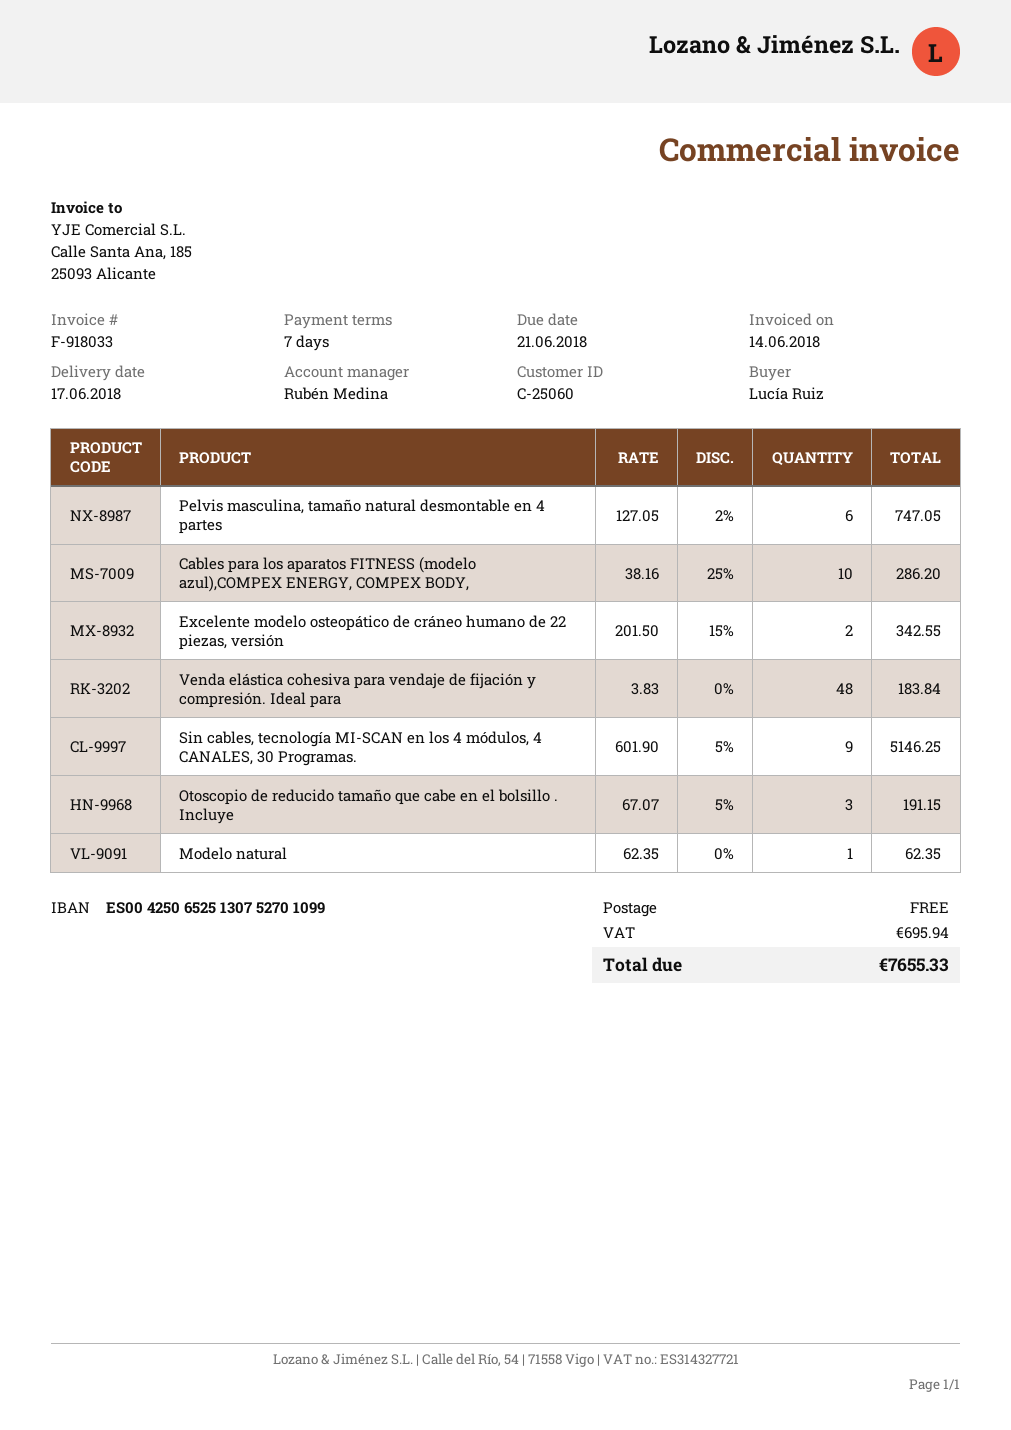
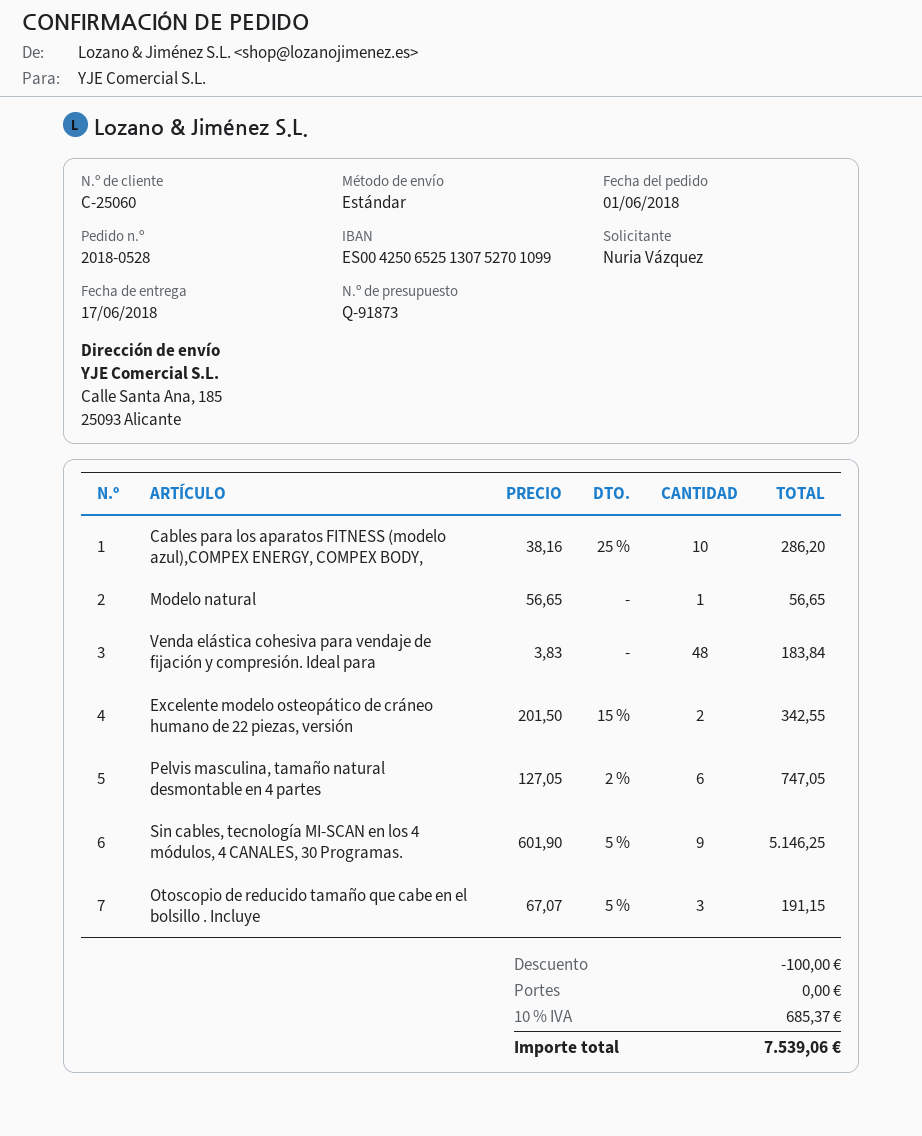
ordered by: Lucía Ruiz -> Nuria Vázquez
Modelo natural: 1 x 62.35 = 62.35 -> 1 x 56.65 = 56.65
discount: none -> 100.00
tax: 695.94 -> 685.37
total: 7655.33 -> 7539.06

